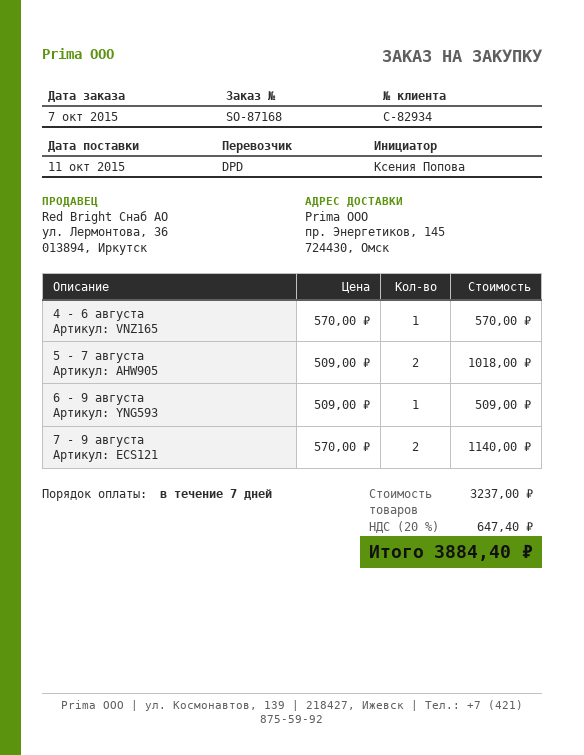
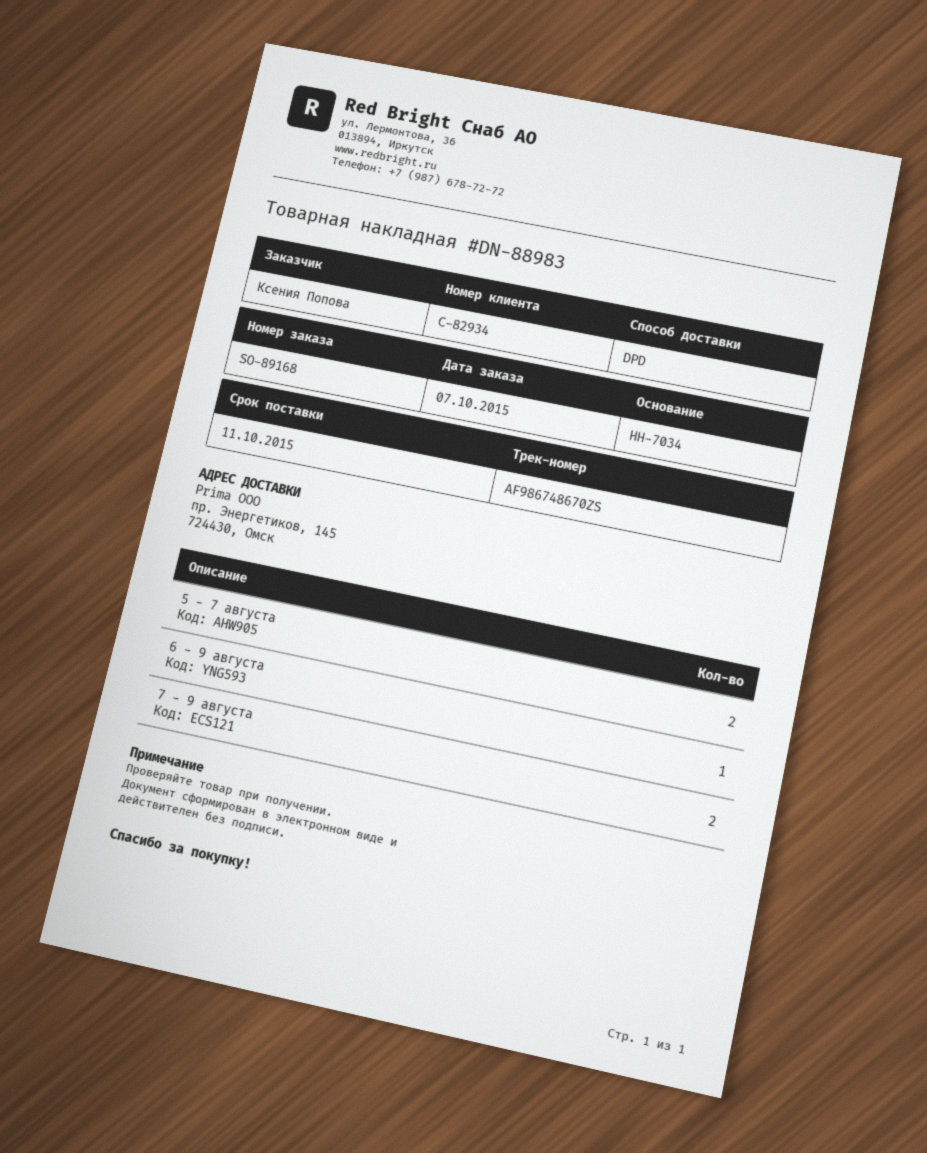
order number: SO-87168 -> SO-89168
4 - 6 августа: 1 -> none

